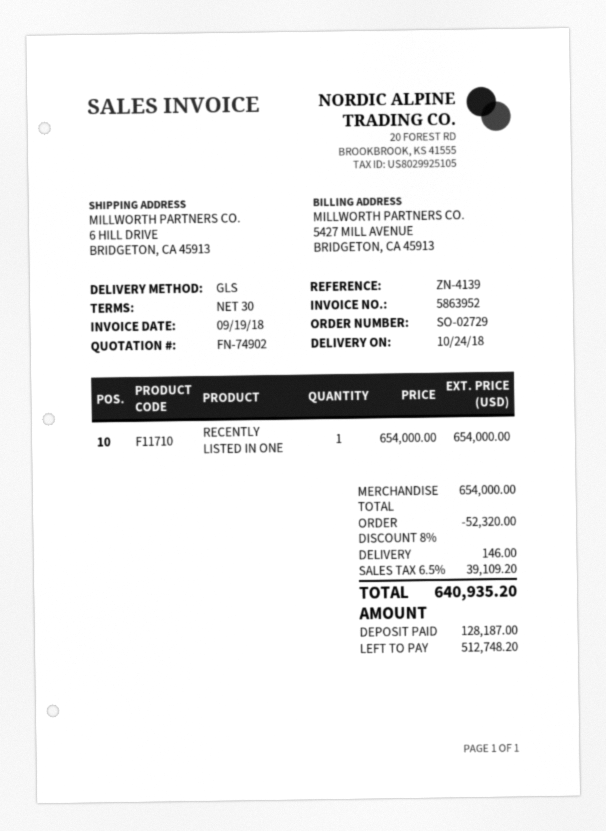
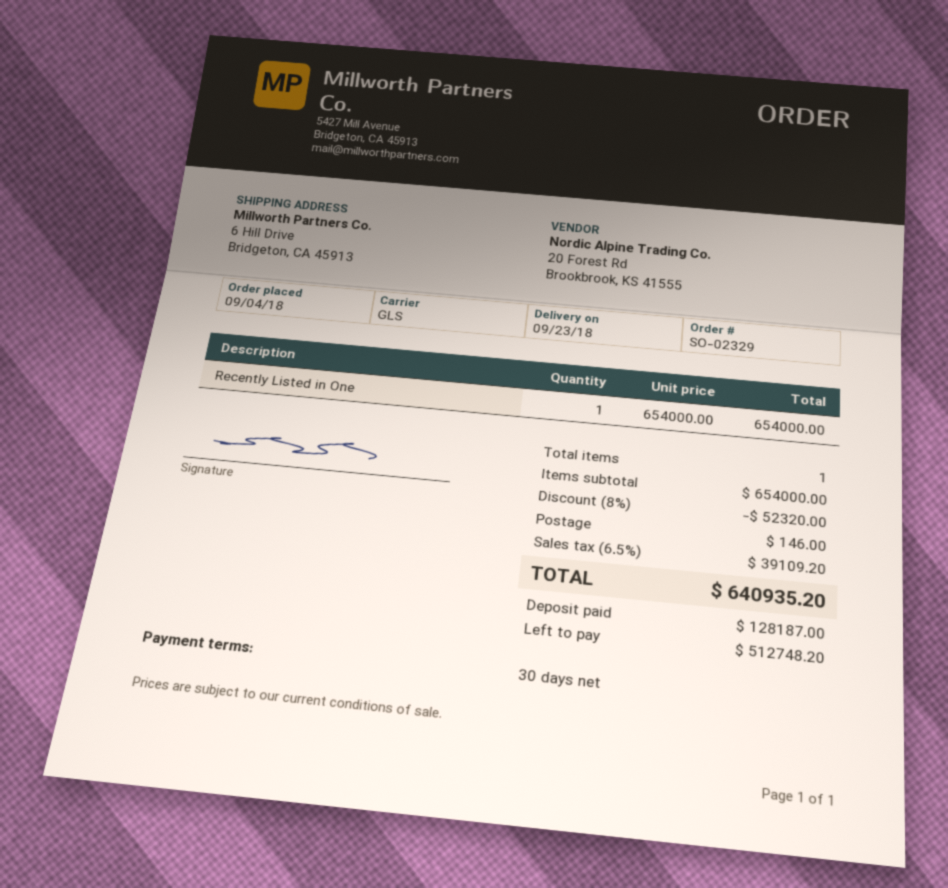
order number: SO-02729 -> SO-02329
delivery date: 2018-10-24 -> 2018-09-23

